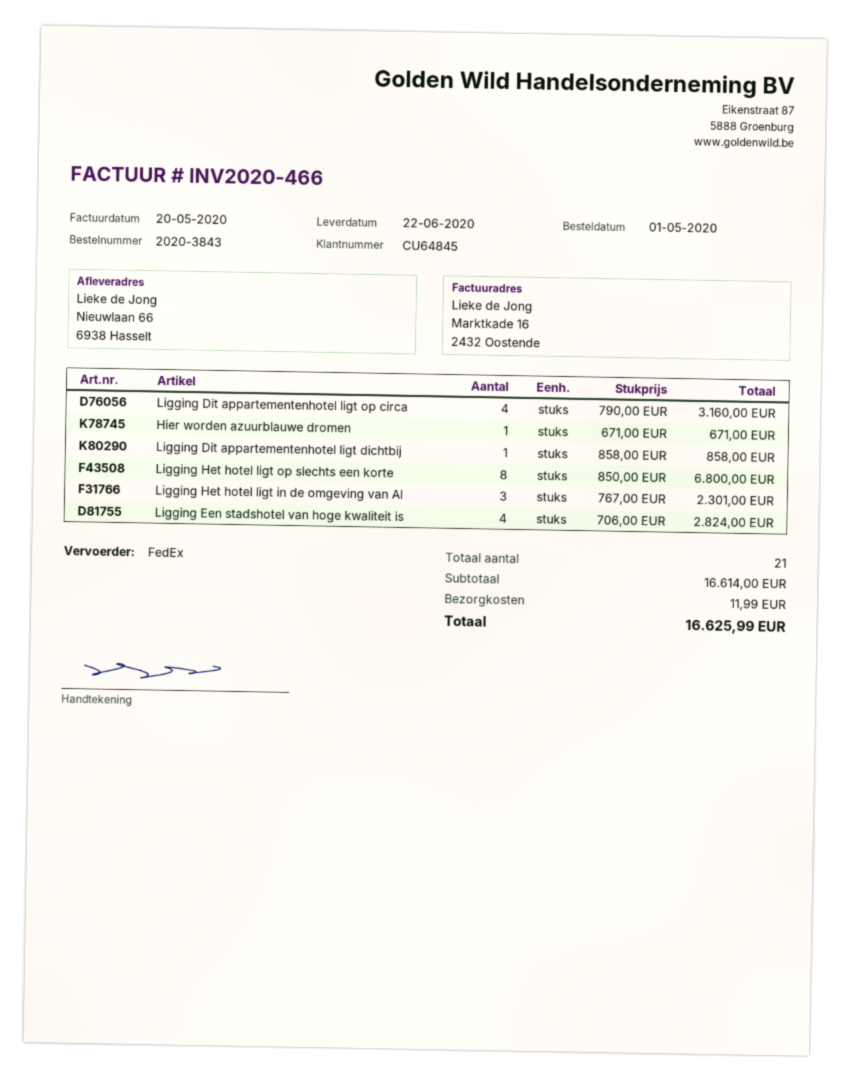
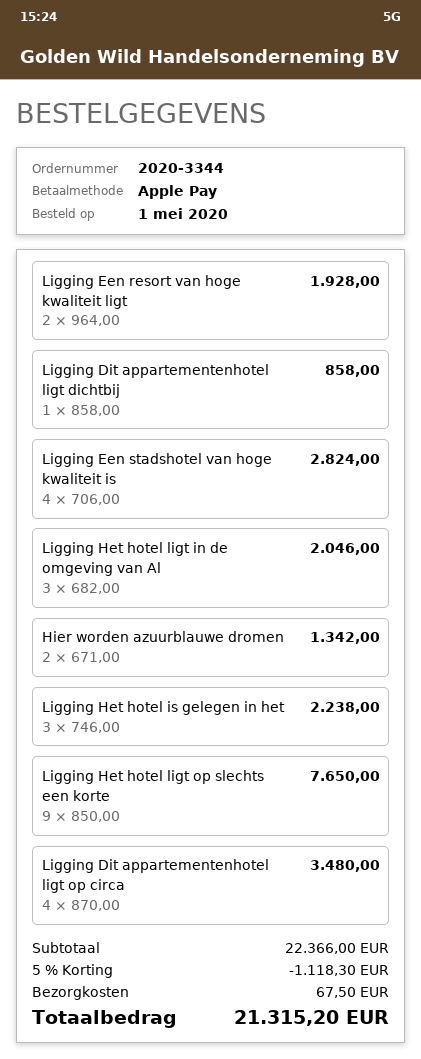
order number: 2020-3843 -> 2020-3344
Ligging Dit appartementenhotel ligt op circa: 4 x 790.00 = 3160.00 -> 4 x 870.00 = 3480.00
Hier worden azuurblauwe dromen: 1 x 671.00 = 671.00 -> 2 x 671.00 = 1342.00
Ligging Het hotel ligt op slechts een korte: 8 x 850.00 = 6800.00 -> 9 x 850.00 = 7650.00
Ligging Het hotel ligt in de omgeving van Al: 3 x 767.00 = 2301.00 -> 3 x 682.00 = 2046.00
Ligging Een resort van hoge kwaliteit ligt: none -> 2 x 964.00 = 1928.00
Ligging Het hotel is gelegen in het: none -> 3 x 746.00 = 2238.00
subtotal: 16614.00 -> 22366.00
discount: none -> 5% = 1118.30
shipping: 11.99 -> 67.50
total: 16625.99 -> 21315.20

